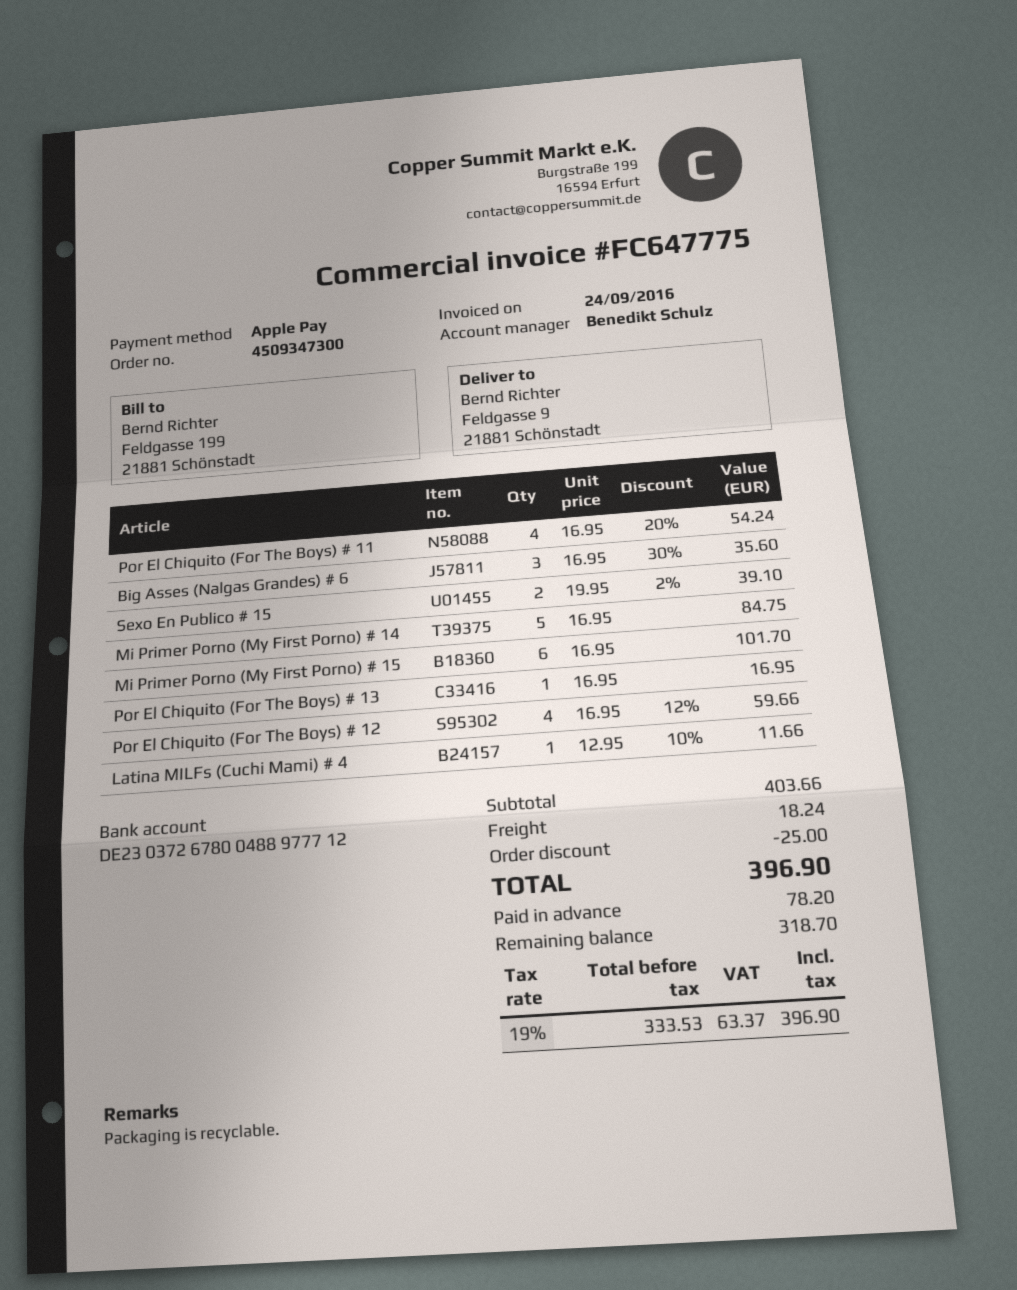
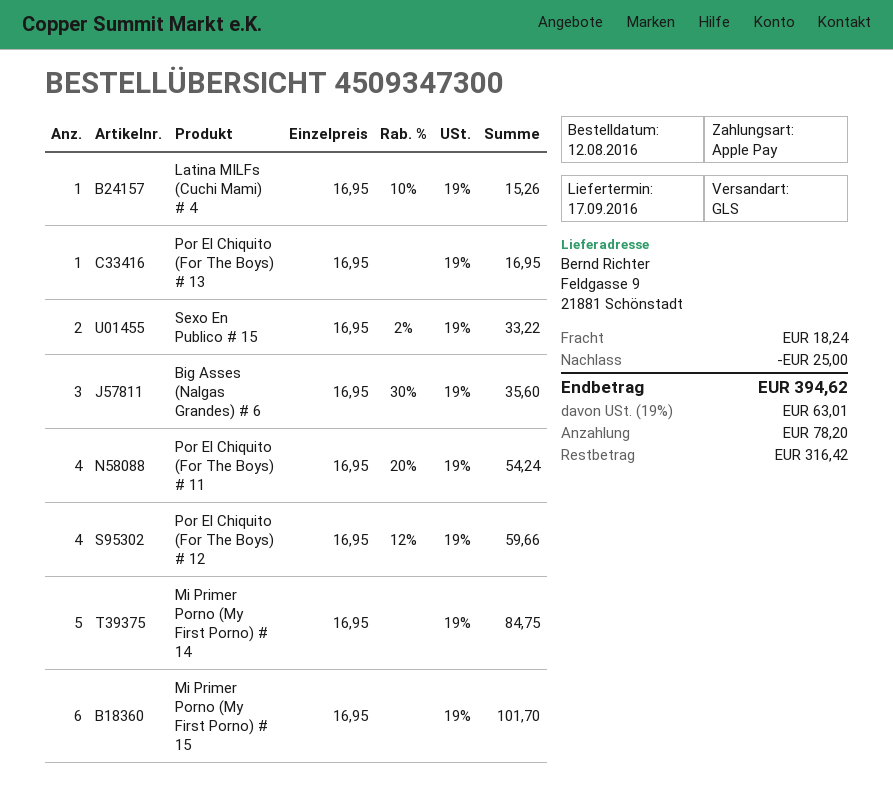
Sexo En Publico # 15: 2 x 19.95 - 2% = 39.10 -> 2 x 16.95 - 2% = 33.22
Latina MILFs (Cuchi Mami) # 4: 1 x 12.95 - 10% = 11.66 -> 1 x 16.95 - 10% = 15.26
tax: 19% = 63.37 -> 19% = 63.01
total: 396.90 -> 394.62
balance: 318.70 -> 316.42

